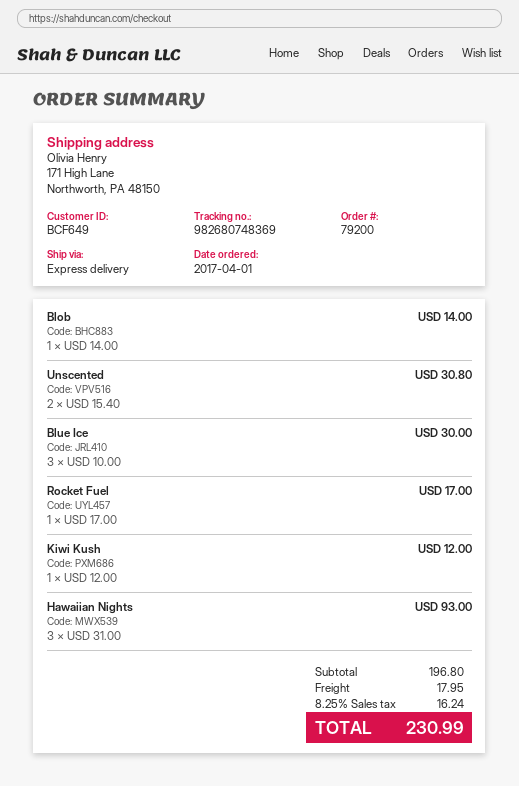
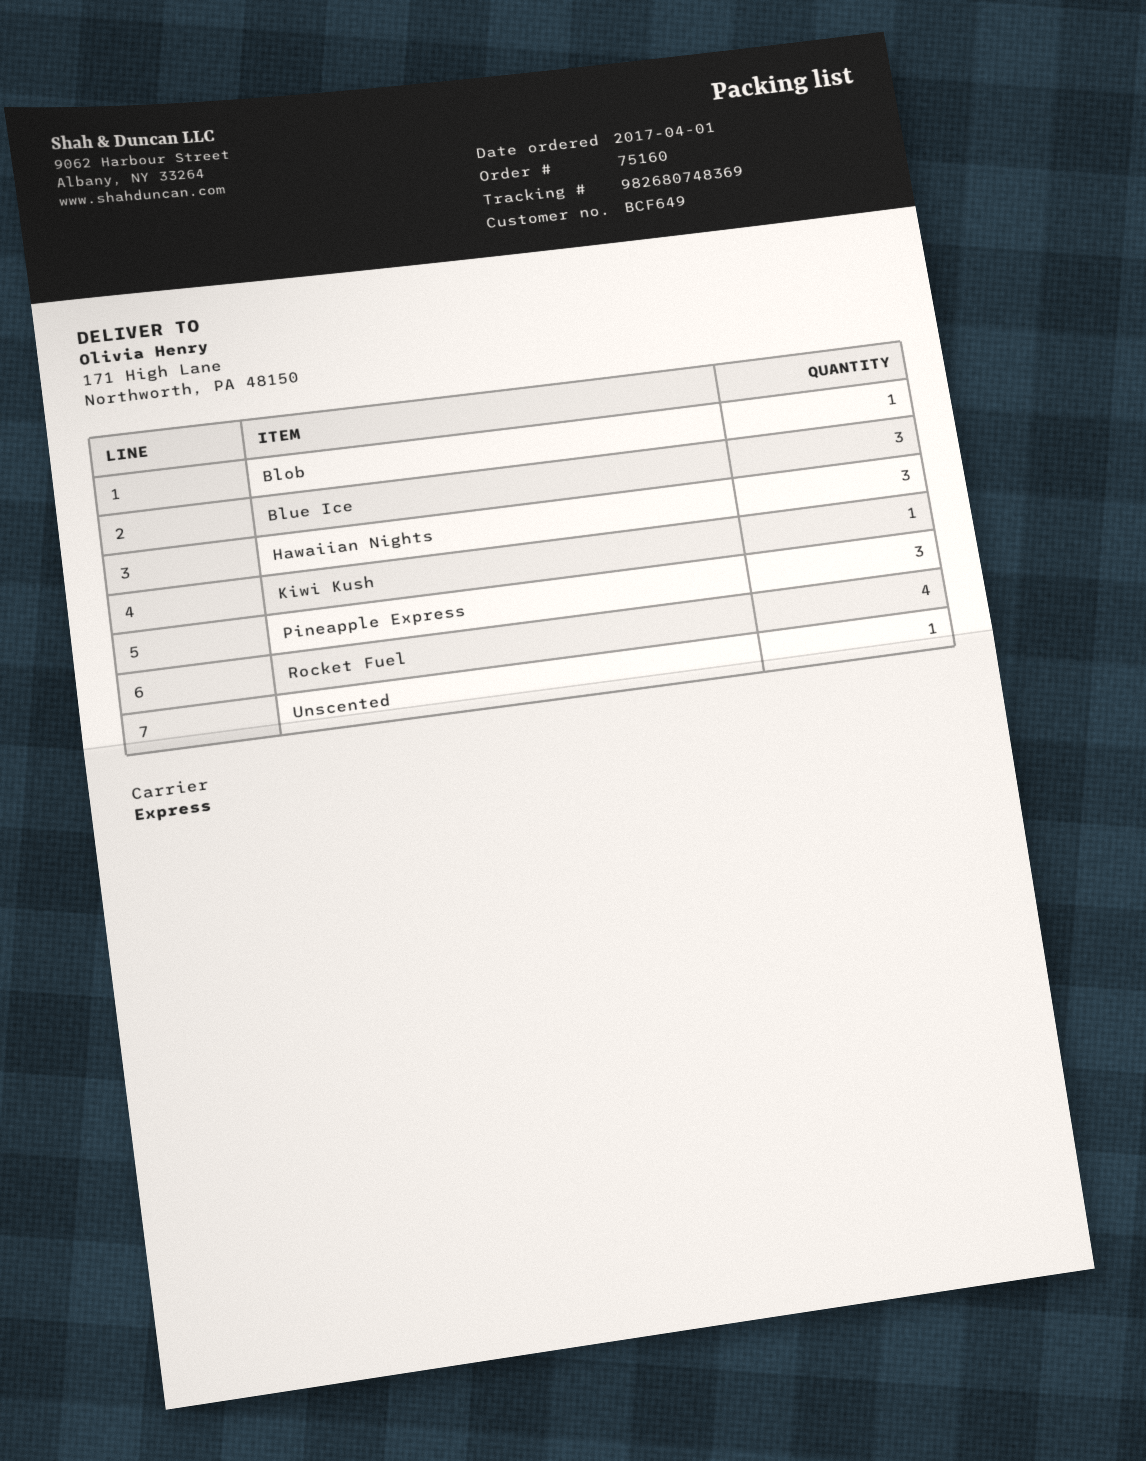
order number: 79200 -> 75160
Unscented: 2 -> 1
Rocket Fuel: 1 -> 4
Pineapple Express: none -> 3

